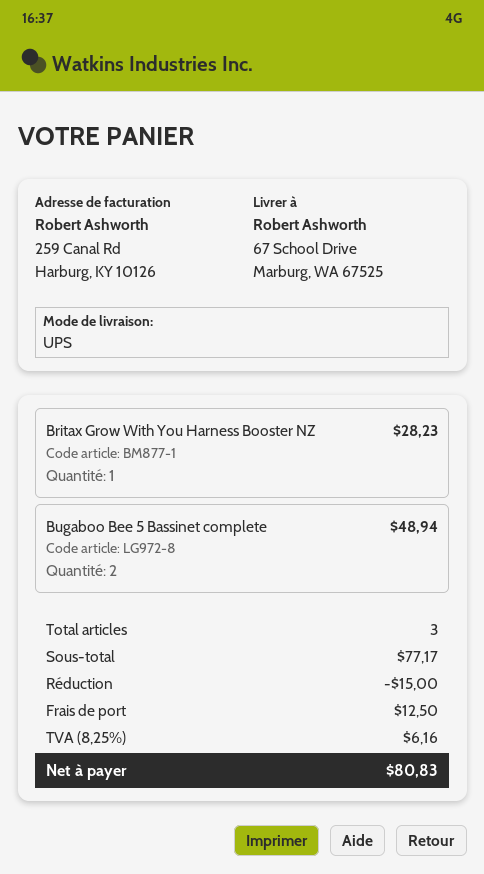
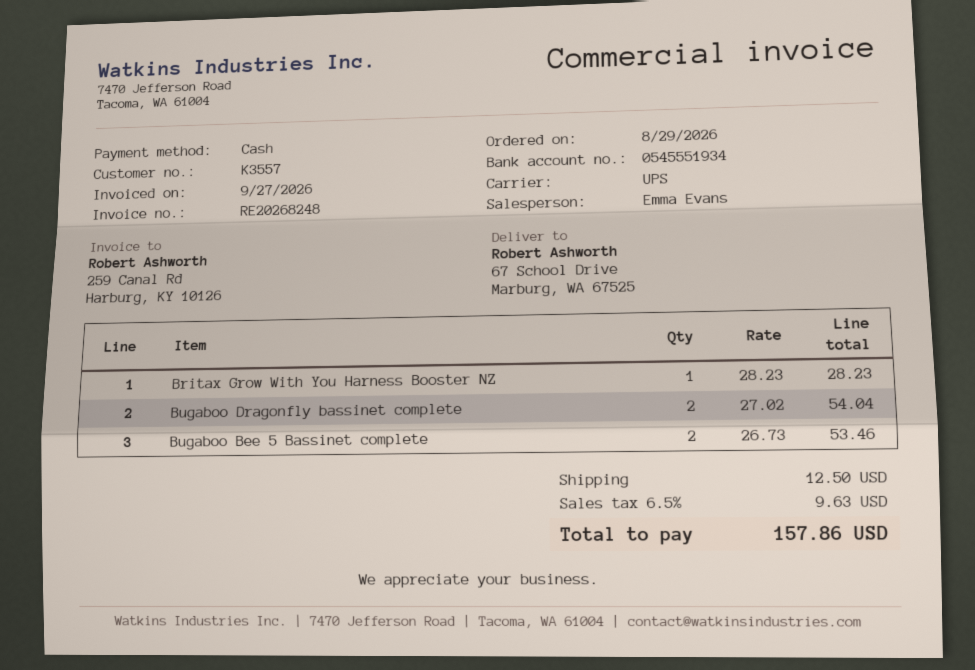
Bugaboo Bee 5 Bassinet complete: 2 for 48.94 -> 2 for 53.46
Bugaboo Dragonfly bassinet complete: none -> 2 for 54.04
discount: 15.00 -> none
tax: 8.25% = 6.16 -> 6.5% = 9.63
total: 80.83 -> 157.86

